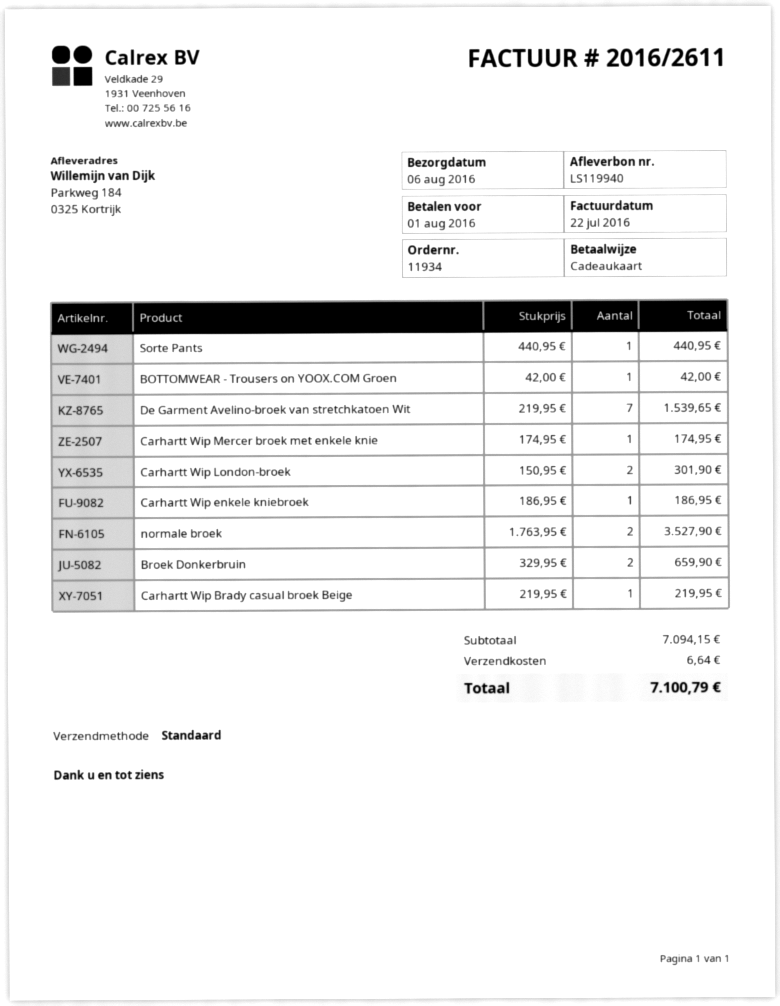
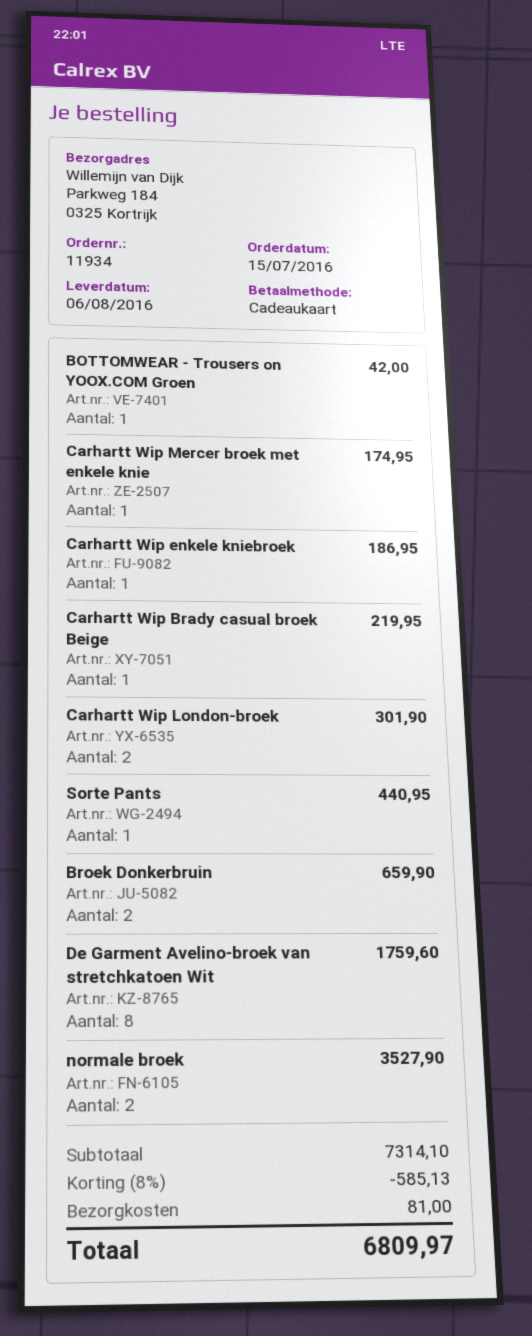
De Garment Avelino-broek van stretchkatoen Wit: 7 for 1539.65 -> 8 for 1759.60
subtotal: 7094.15 -> 7314.10
discount: none -> 8% = 585.13
shipping: 6.64 -> 81.00
total: 7100.79 -> 6809.97

